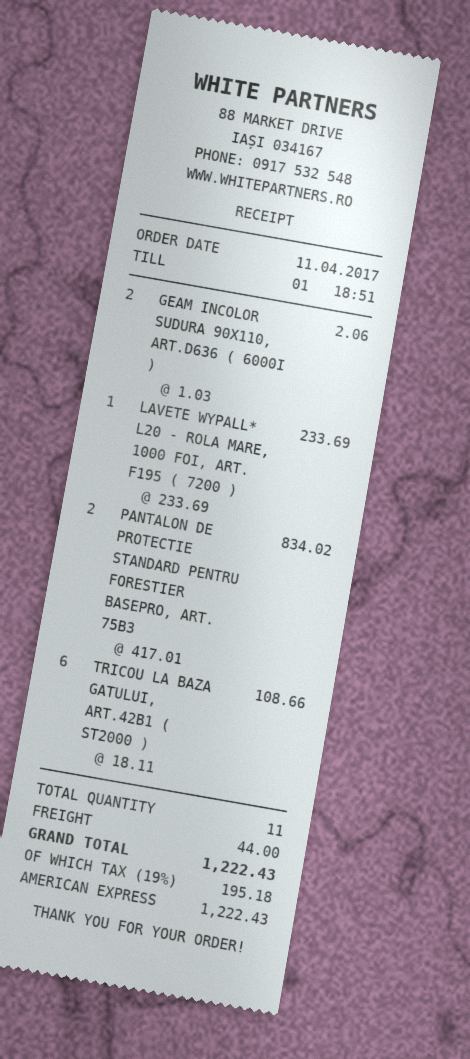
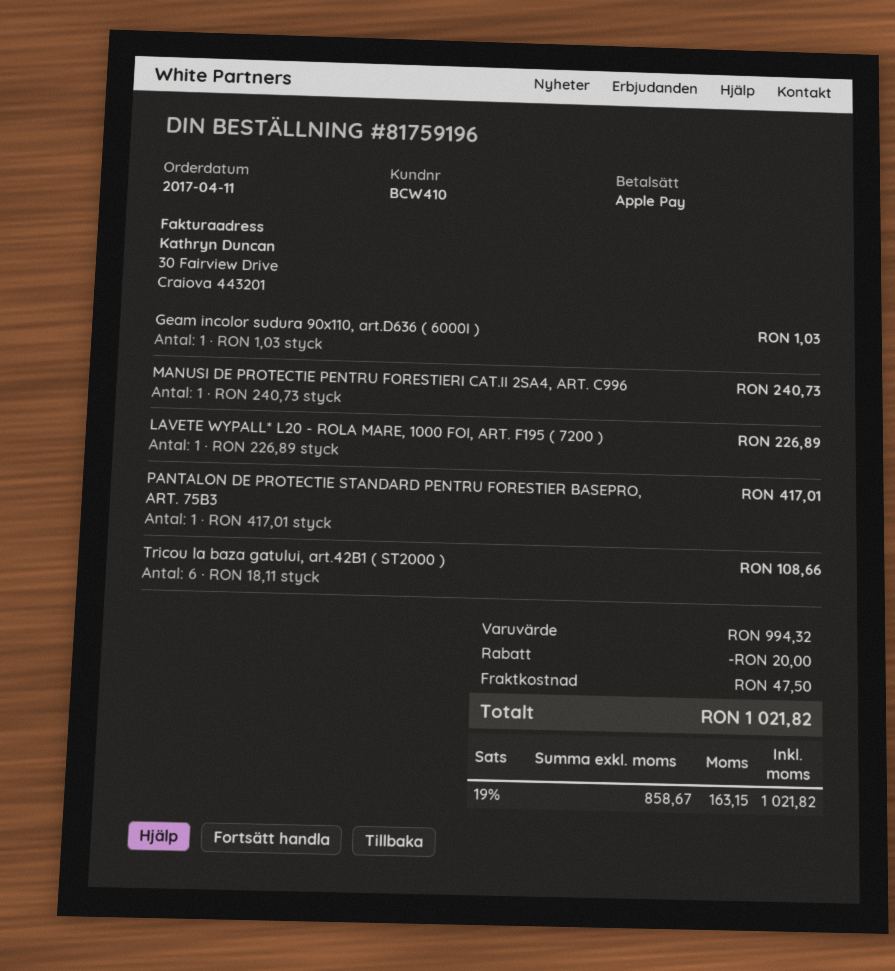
payment method: American Express -> Apple Pay
GEAM INCOLOR SUDURA 90X110, ART.D636 ( 6000I ): 2 x 1.03 = 2.06 -> 1 x 1.03 = 1.03
LAVETE WYPALL* L20 - ROLA MARE, 1000 FOI, ART. F195 ( 7200 ): 1 x 233.69 = 233.69 -> 1 x 226.89 = 226.89
PANTALON DE PROTECTIE STANDARD PENTRU FORESTIER BASEPRO, ART. 75B3: 2 x 417.01 = 834.02 -> 1 x 417.01 = 417.01
MANUSI DE PROTECTIE PENTRU FORESTIERI CAT.II 2SA4, ART. C996: none -> 1 x 240.73 = 240.73
discount: none -> 20.00
shipping: 44.00 -> 47.50
tax: 19% = 195.18 -> 19% = 163.15
total: 1222.43 -> 1021.82

